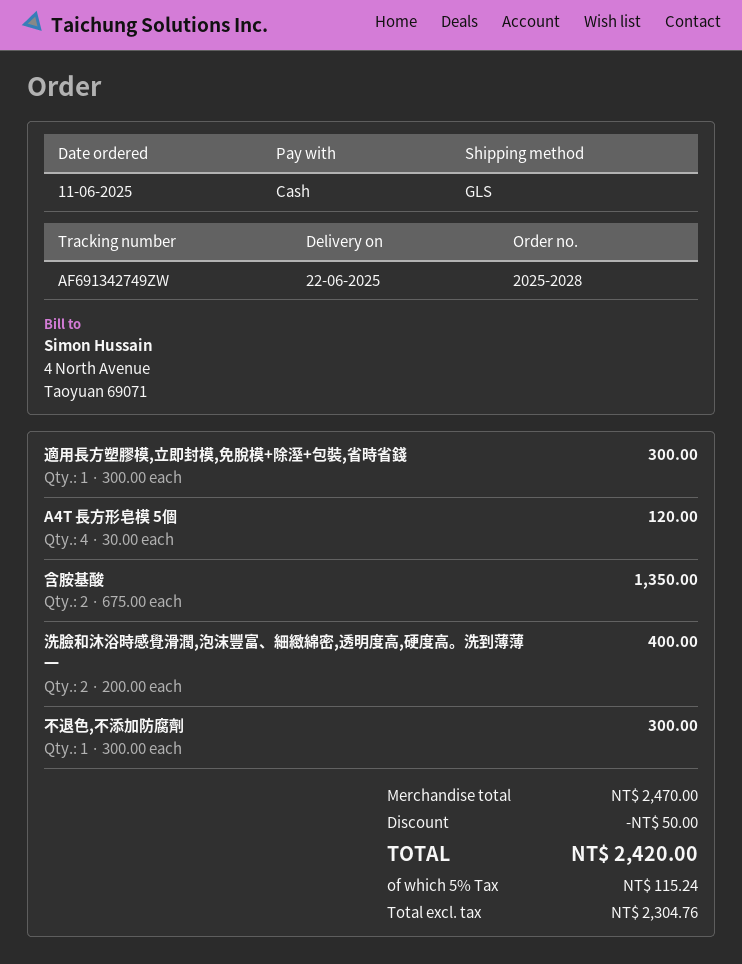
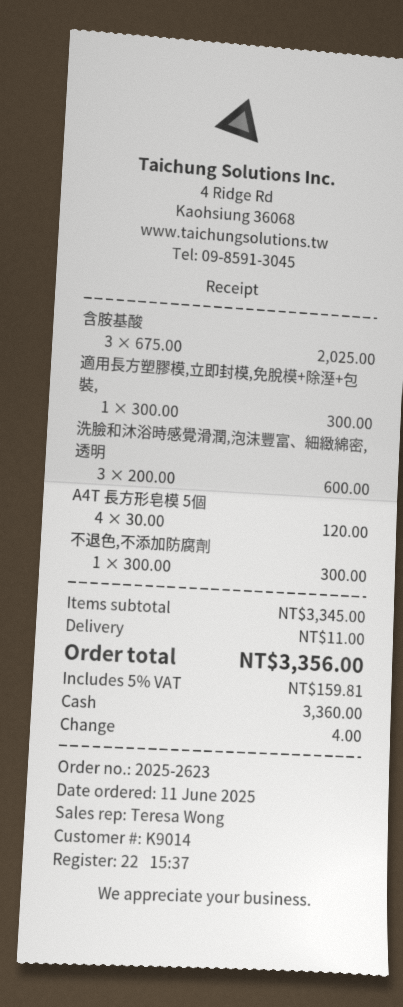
order number: 2025-2028 -> 2025-2623
含胺基酸: 2 x 675.00 = 1350.00 -> 3 x 675.00 = 2025.00
洗臉和沐浴時感覺滑潤,泡沫豐富、細緻綿密,透明度高,硬度高。洗到薄薄一: 2 x 200.00 = 400.00 -> 3 x 200.00 = 600.00
subtotal: 2470.00 -> 3345.00
discount: 50.00 -> none
shipping: none -> 11.00
tax: 5% = 115.24 -> 5% = 159.81
total: 2420.00 -> 3356.00

